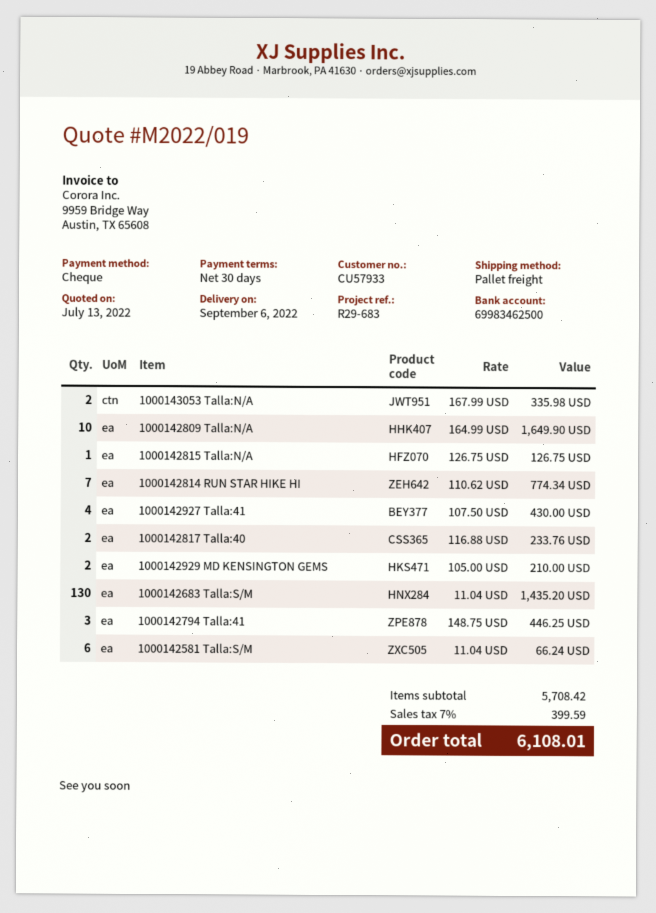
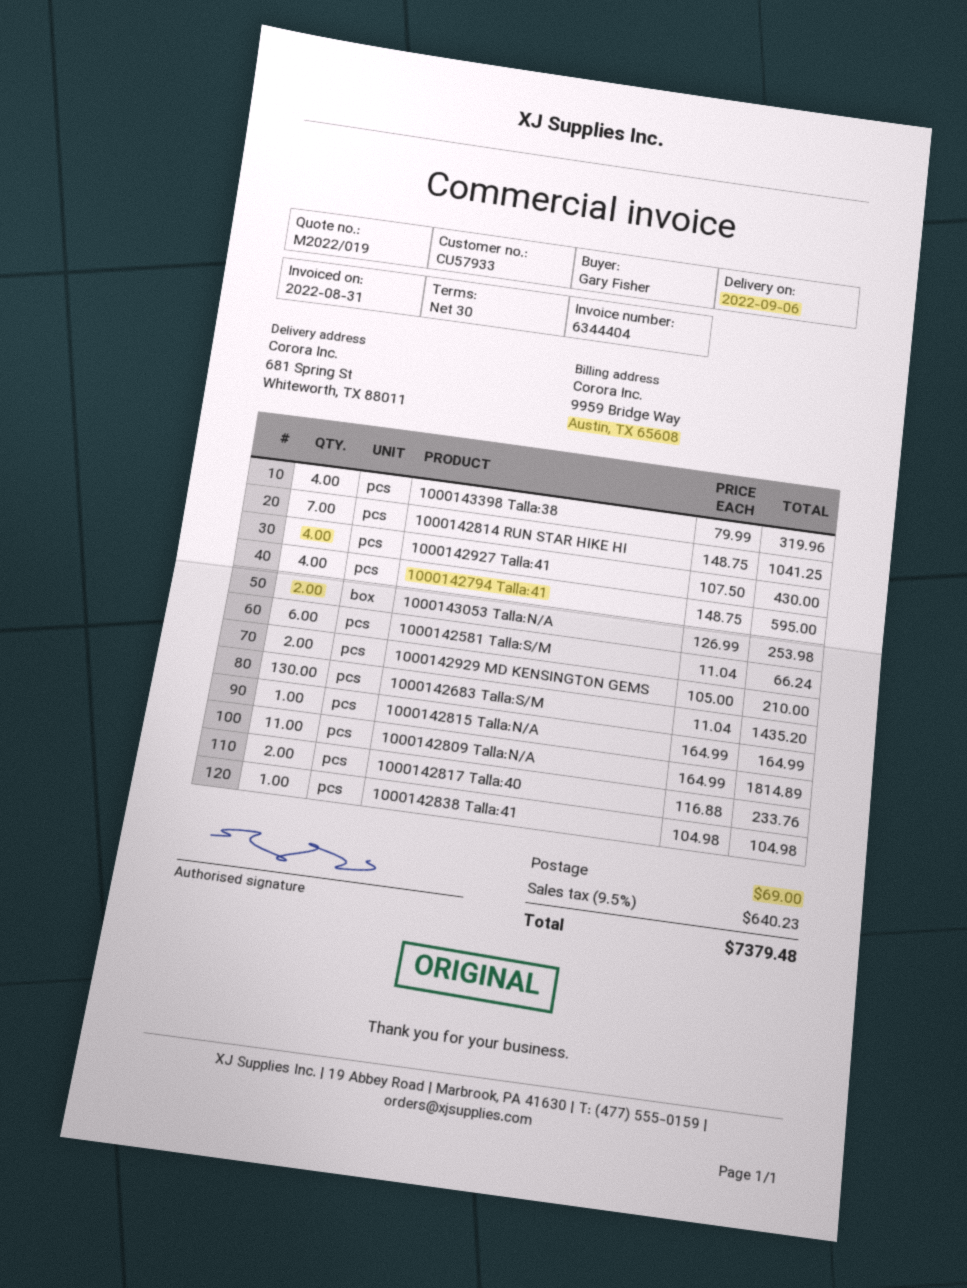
1000143053 Talla:N/A: 2 x 167.99 = 335.98 -> 2 x 126.99 = 253.98
1000142809 Talla:N/A: 10 x 164.99 = 1649.90 -> 11 x 164.99 = 1814.89
1000142815 Talla:N/A: 1 x 126.75 = 126.75 -> 1 x 164.99 = 164.99
1000142814 RUN STAR HIKE HI: 7 x 110.62 = 774.34 -> 7 x 148.75 = 1041.25
1000142794 Talla:41: 3 x 148.75 = 446.25 -> 4 x 148.75 = 595.00
1000143398 Talla:38: none -> 4 x 79.99 = 319.96
1000142838 Talla:41: none -> 1 x 104.98 = 104.98
shipping: none -> 69.00
tax: 7% = 399.59 -> 9.5% = 640.23
total: 6108.01 -> 7379.48

